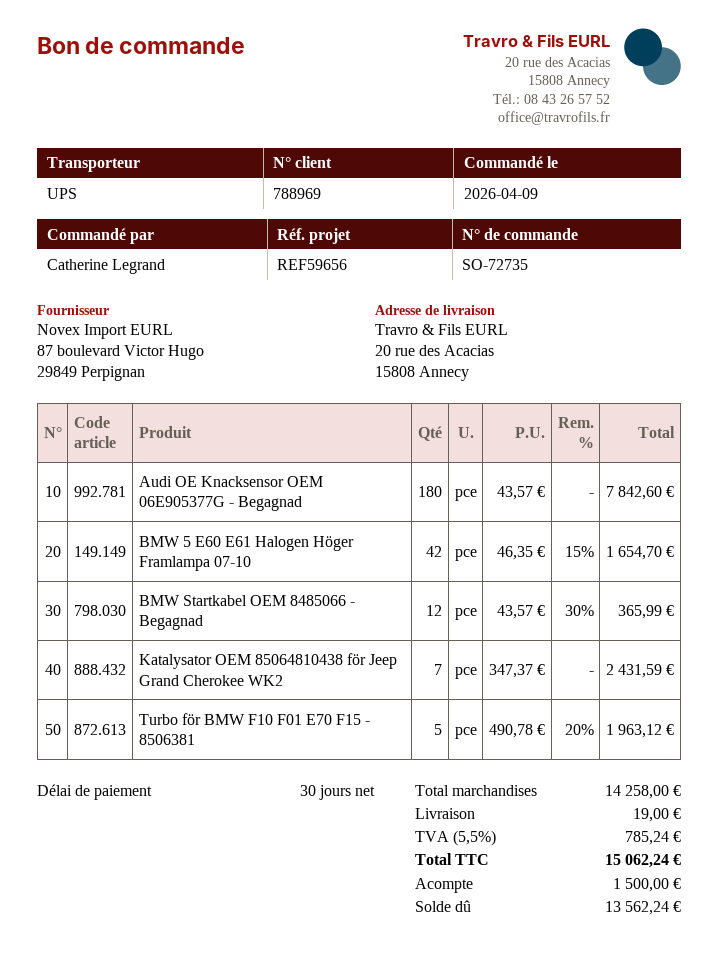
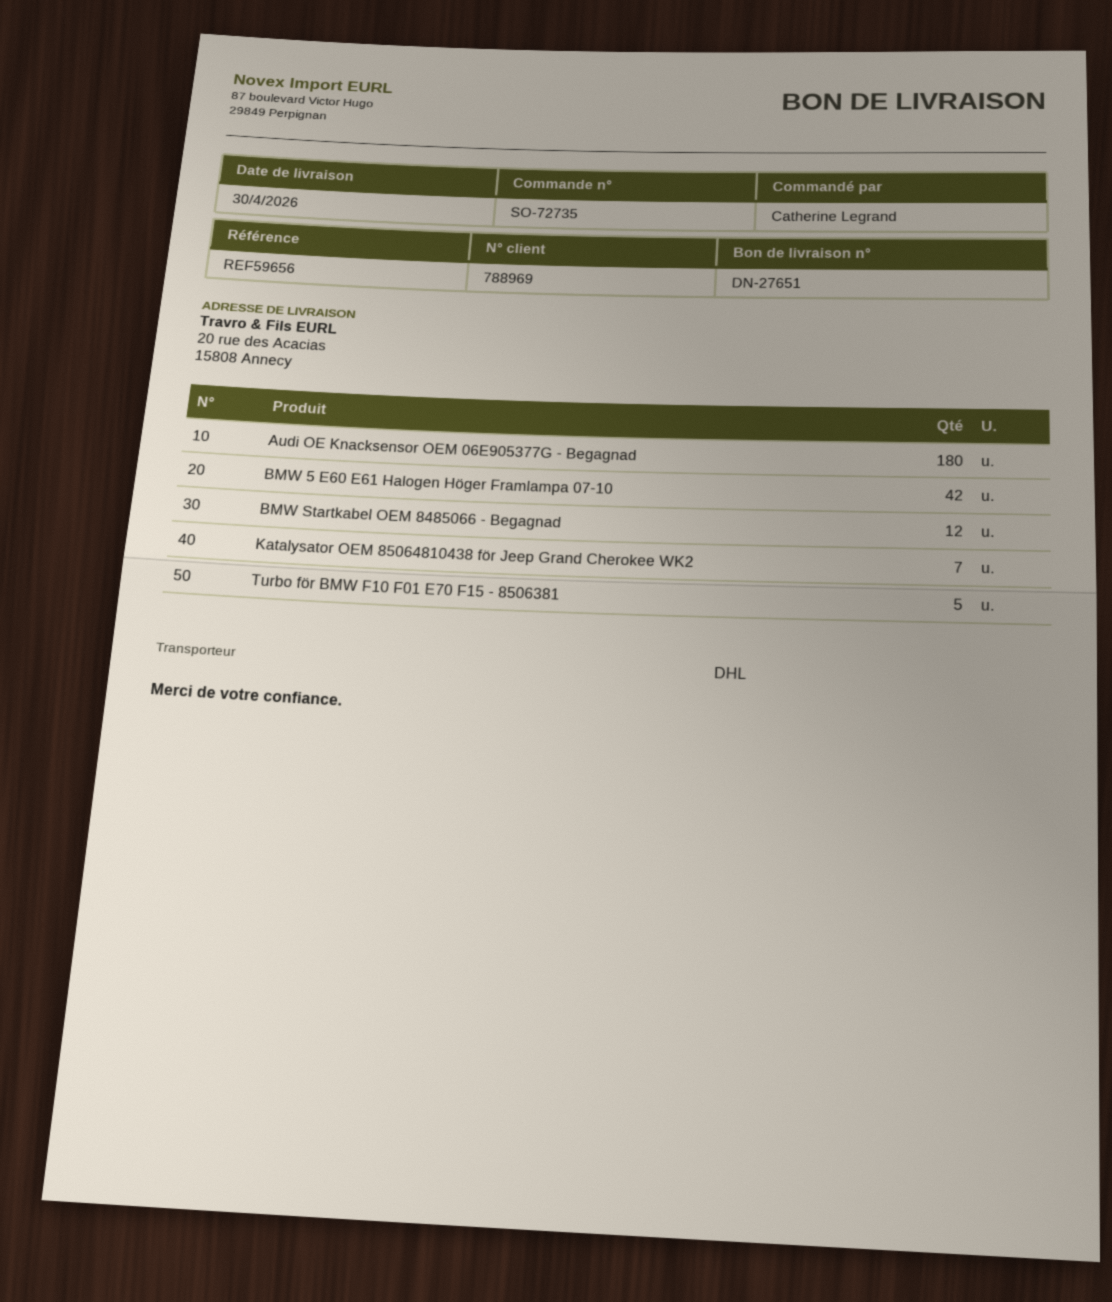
shipping method: UPS -> DHL

